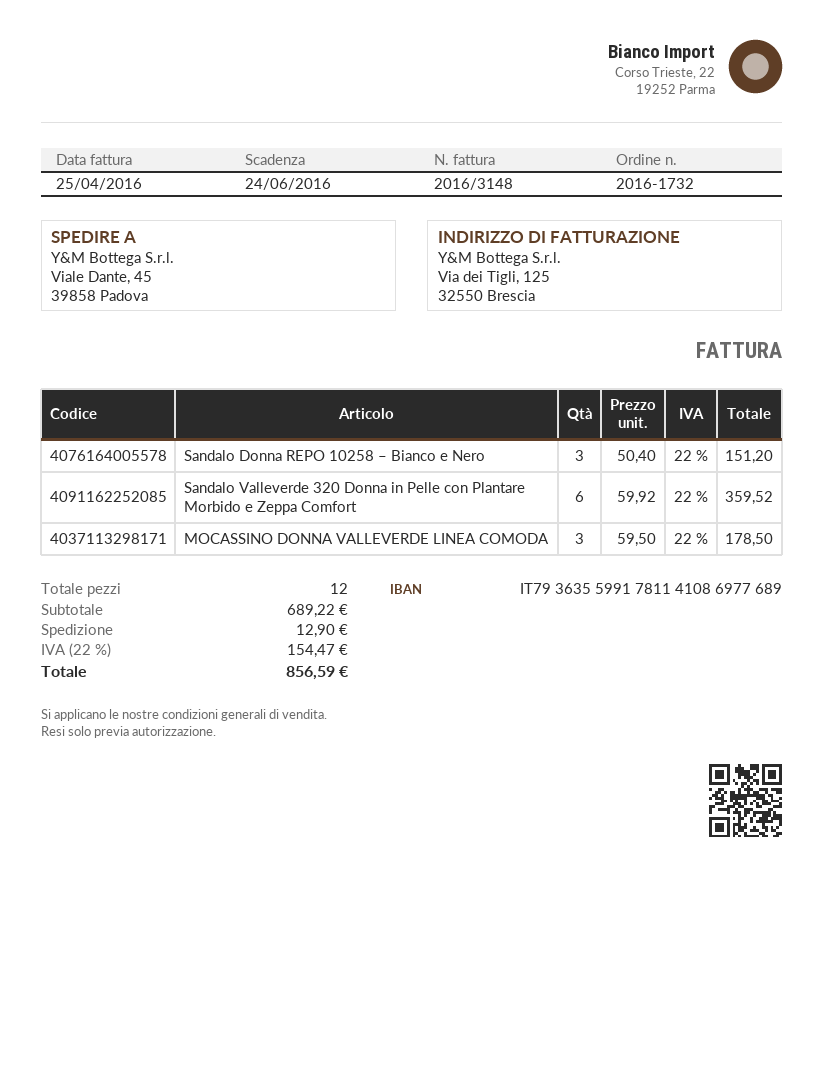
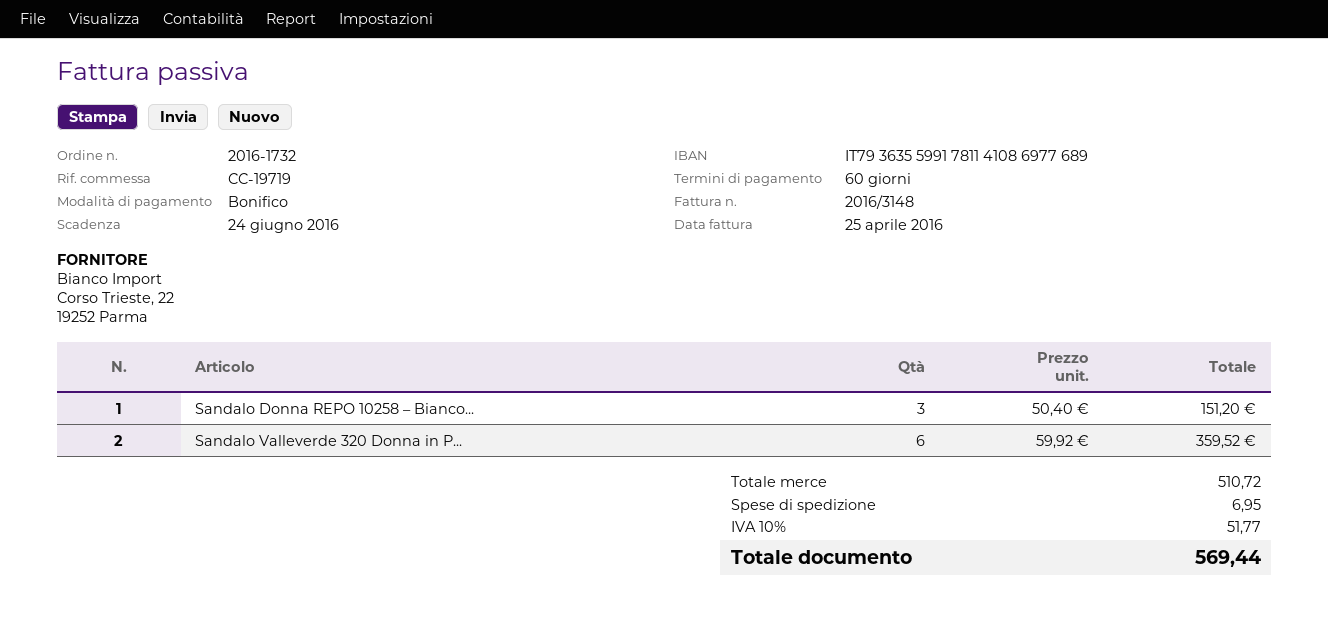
MOCASSINO DONNA VALLEVERDE LINEA COMODA: 3 x 59.50 = 178.50 -> none
subtotal: 689.22 -> 510.72
shipping: 12.90 -> 6.95
tax: 22% = 154.47 -> 10% = 51.77
total: 856.59 -> 569.44

